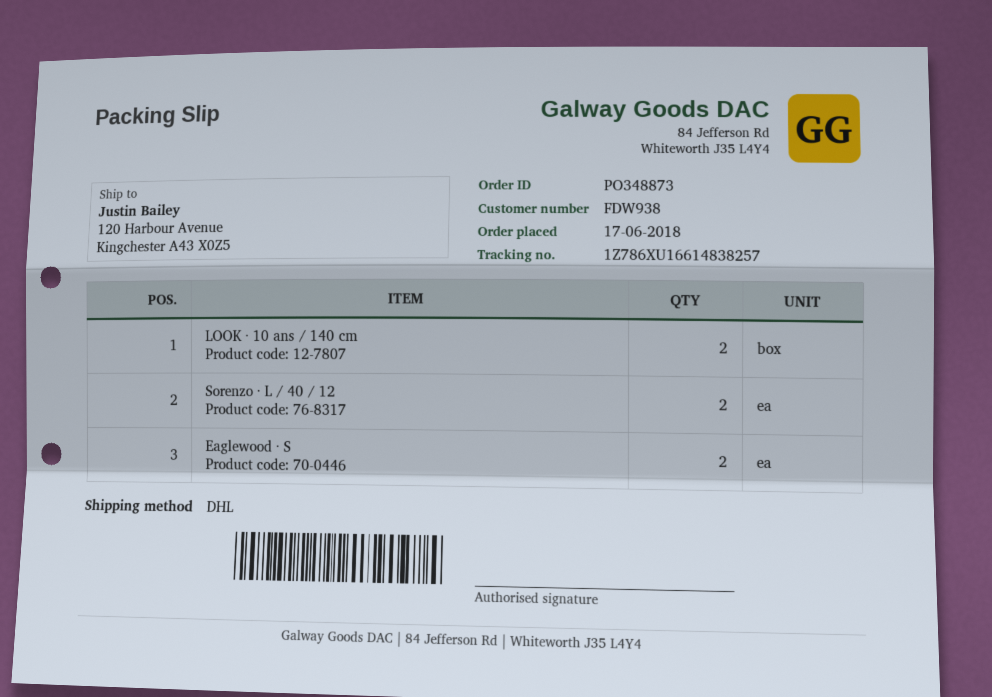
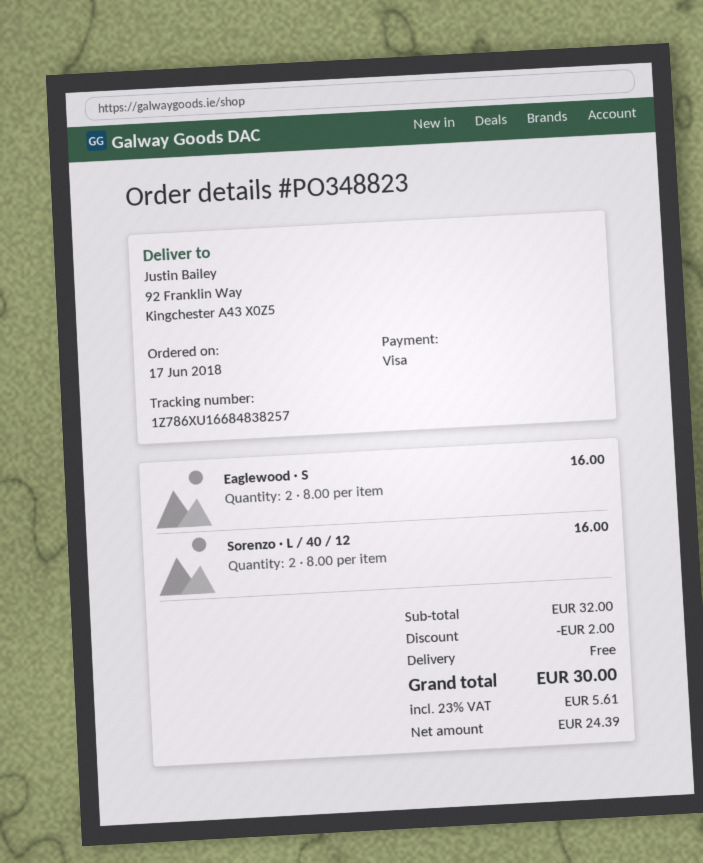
order number: PO348873 -> PO348823
tracking number: 1Z786XU16614838257 -> 1Z786XU16684838257
ship to: 120 Harbour Avenue, Kingchester A43 X0Z5 -> 92 Franklin Way, Kingchester A43 X0Z5
LOOK · 10 ans / 140 cm: 2 -> none

